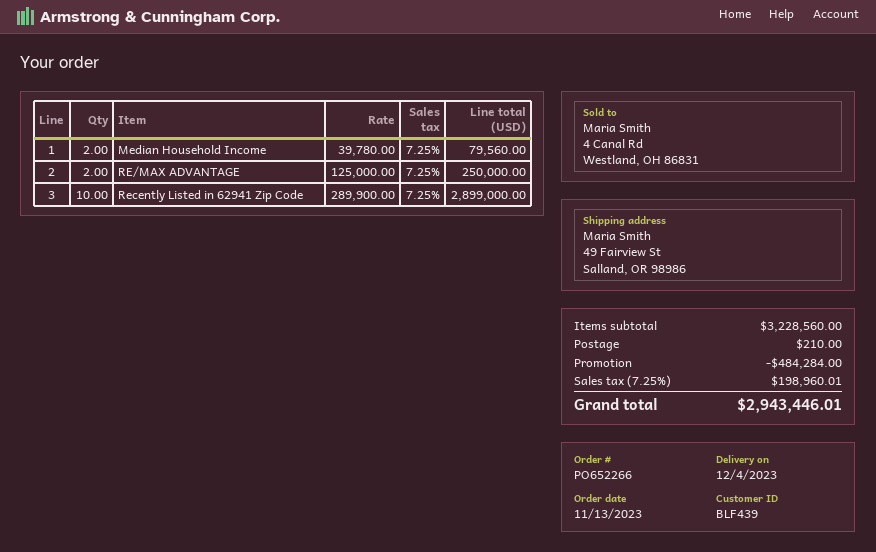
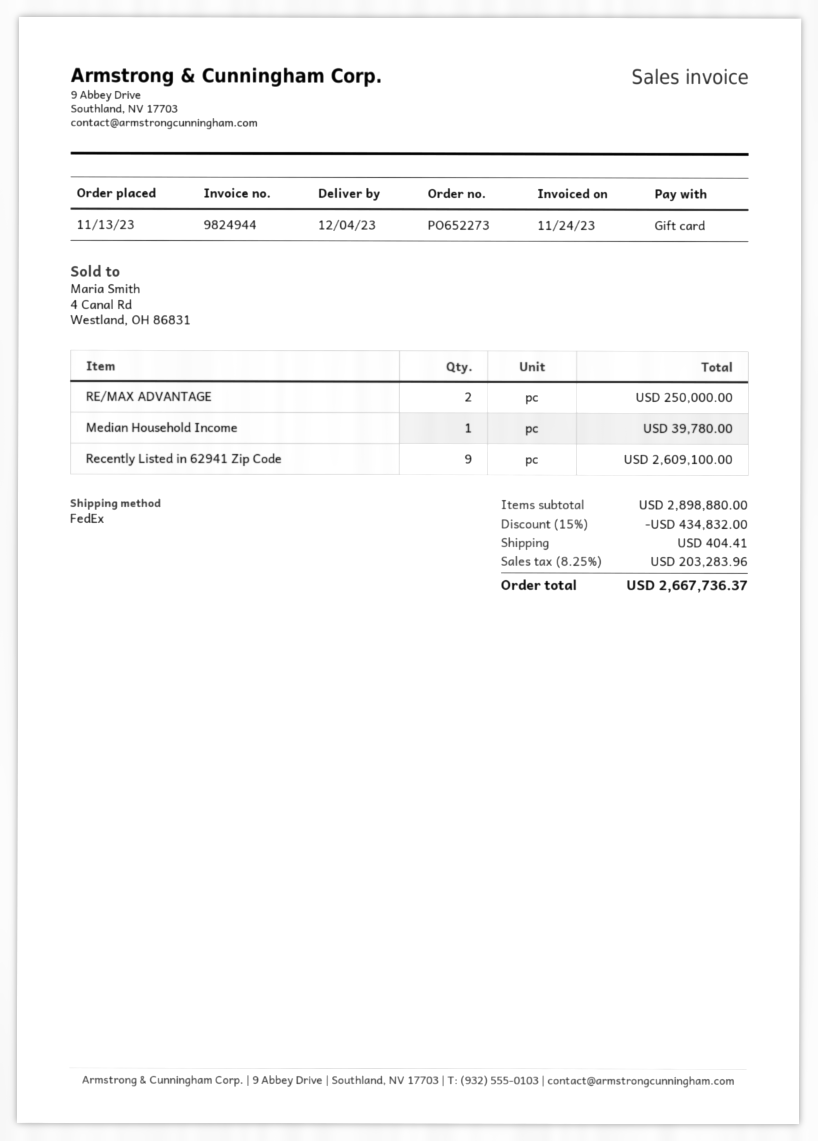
order number: PO652266 -> PO652273
Median Household Income: 2 for 79560.00 -> 1 for 39780.00
Recently Listed in 62941 Zip Code: 10 for 2899000.00 -> 9 for 2609100.00
subtotal: 3228560.00 -> 2898880.00
discount: 484284.00 -> 434832.00
shipping: 210.00 -> 404.41
tax: 7.25% = 198960.01 -> 8.25% = 203283.96
total: 2943446.01 -> 2667736.37

